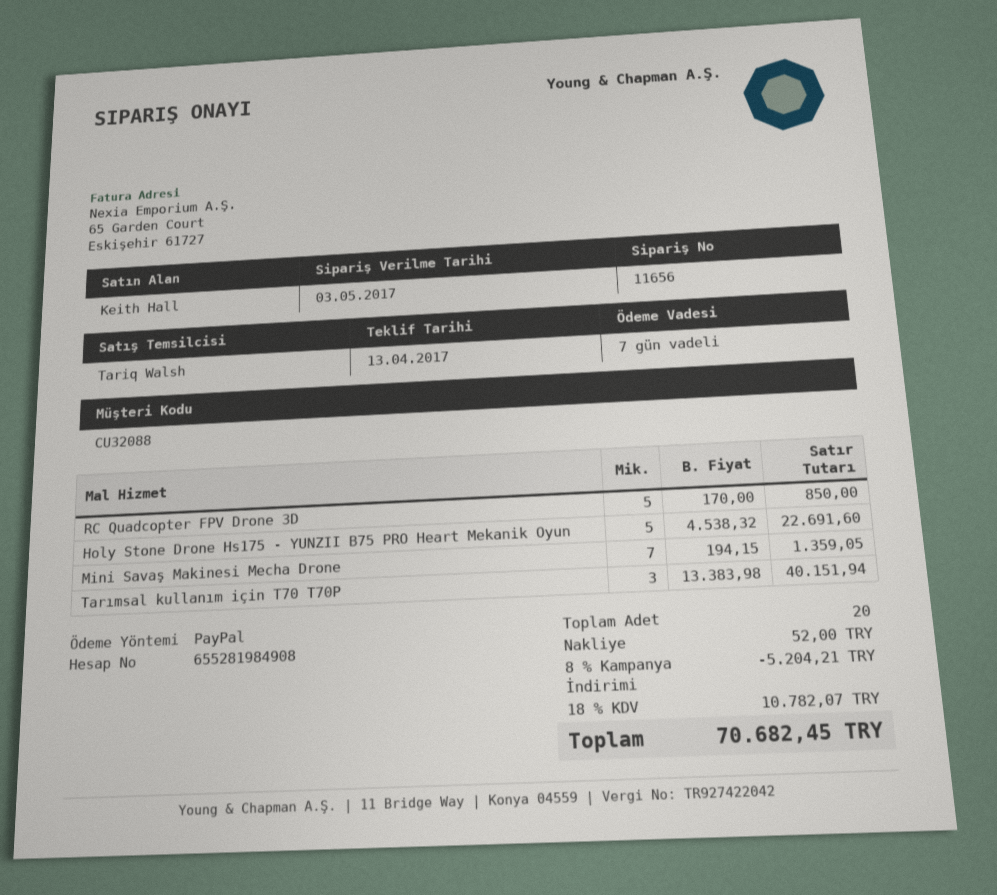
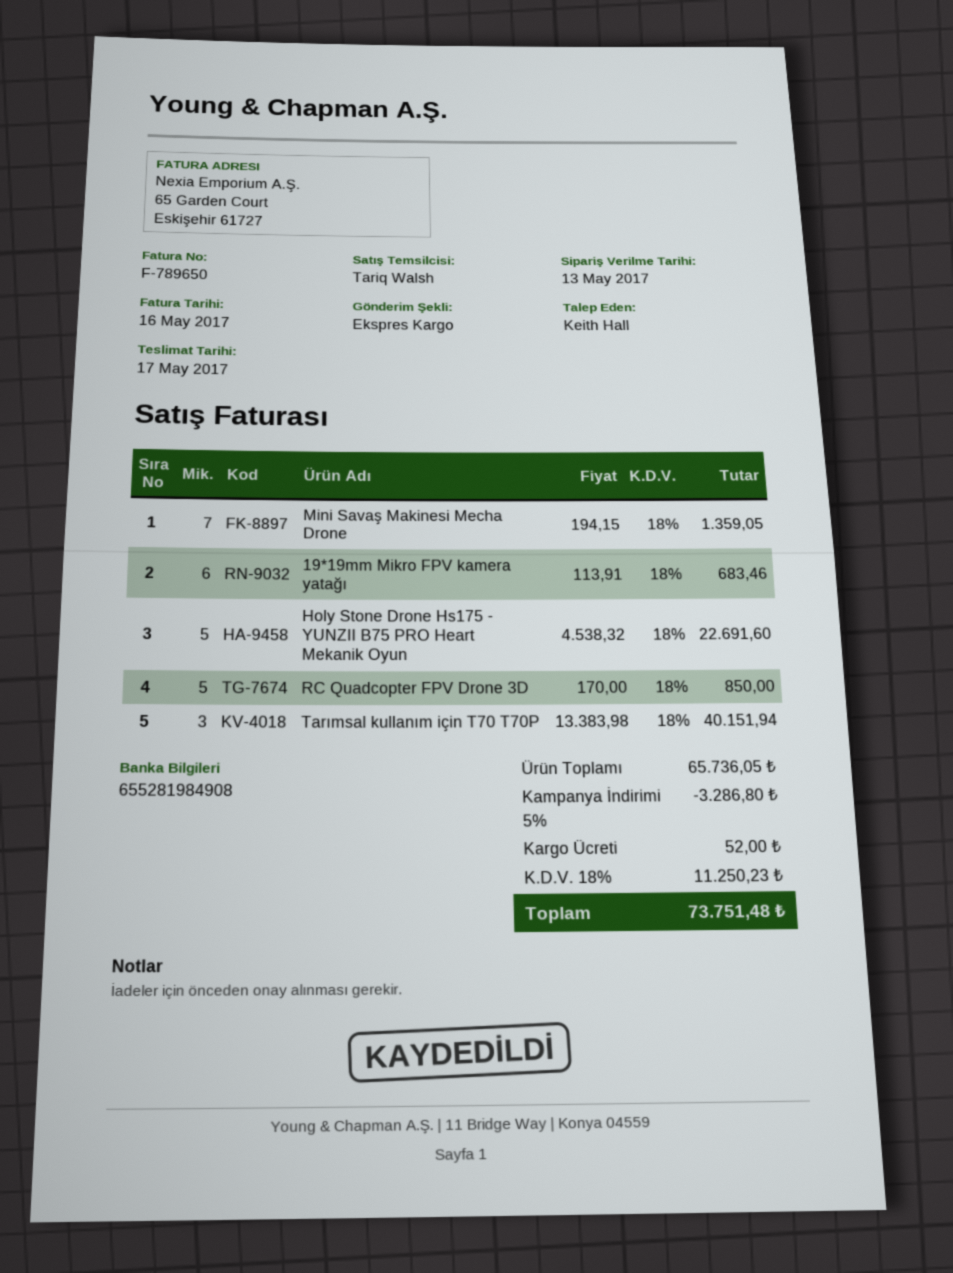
order date: 2017-05-03 -> 2017-05-13
19*19mm Mikro FPV kamera yatağı: none -> 6 x 113.91 = 683.46
discount: 8% = 5204.21 -> 5% = 3286.80
tax: 18% = 10782.07 -> 18% = 11250.23
total: 70682.45 -> 73751.48

